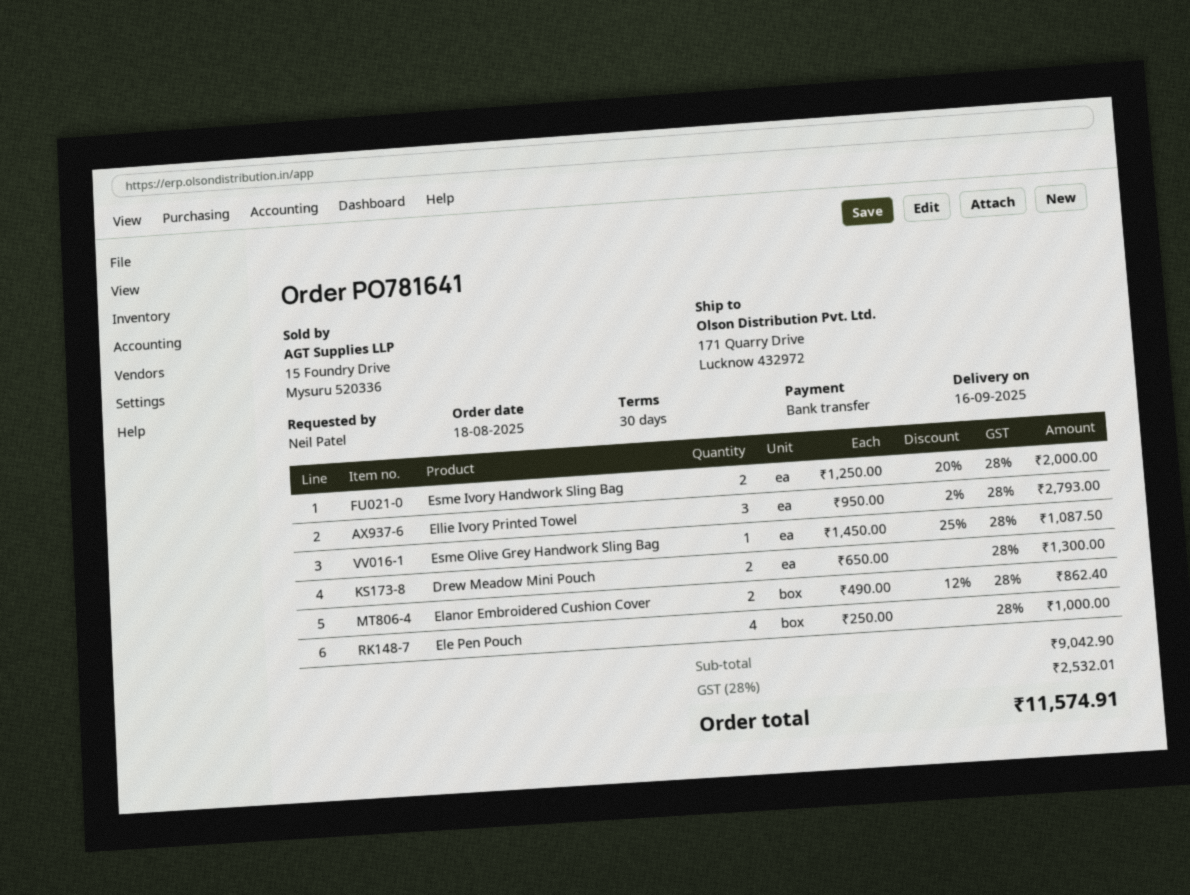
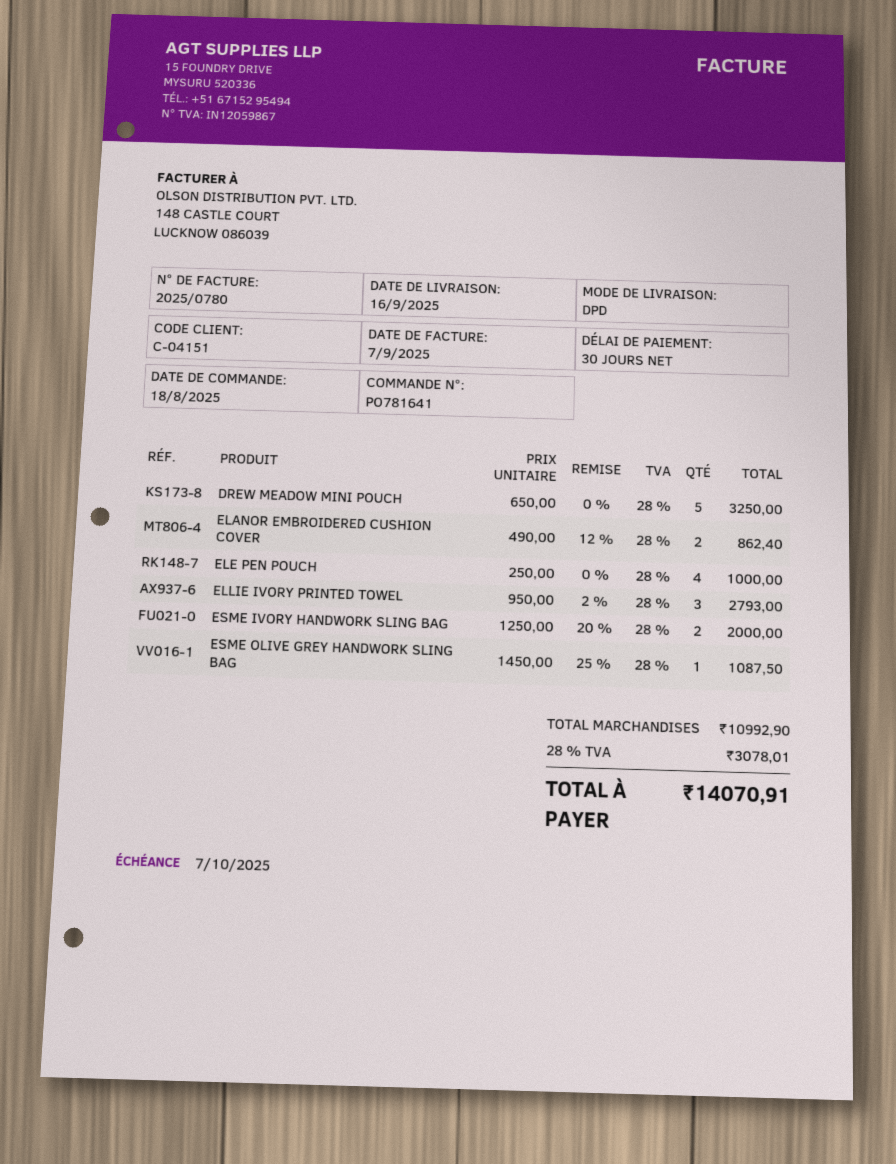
Drew Meadow Mini Pouch: 2 x 650.00 = 1300.00 -> 5 x 650.00 = 3250.00
subtotal: 9042.90 -> 10992.90
tax: 28% = 2532.01 -> 28% = 3078.01
total: 11574.91 -> 14070.91

